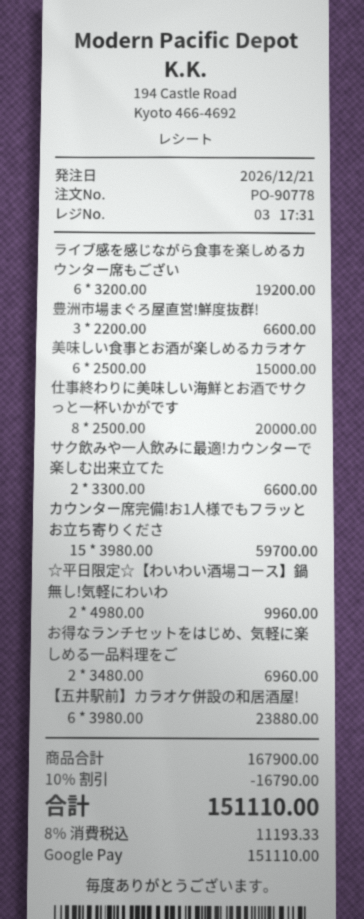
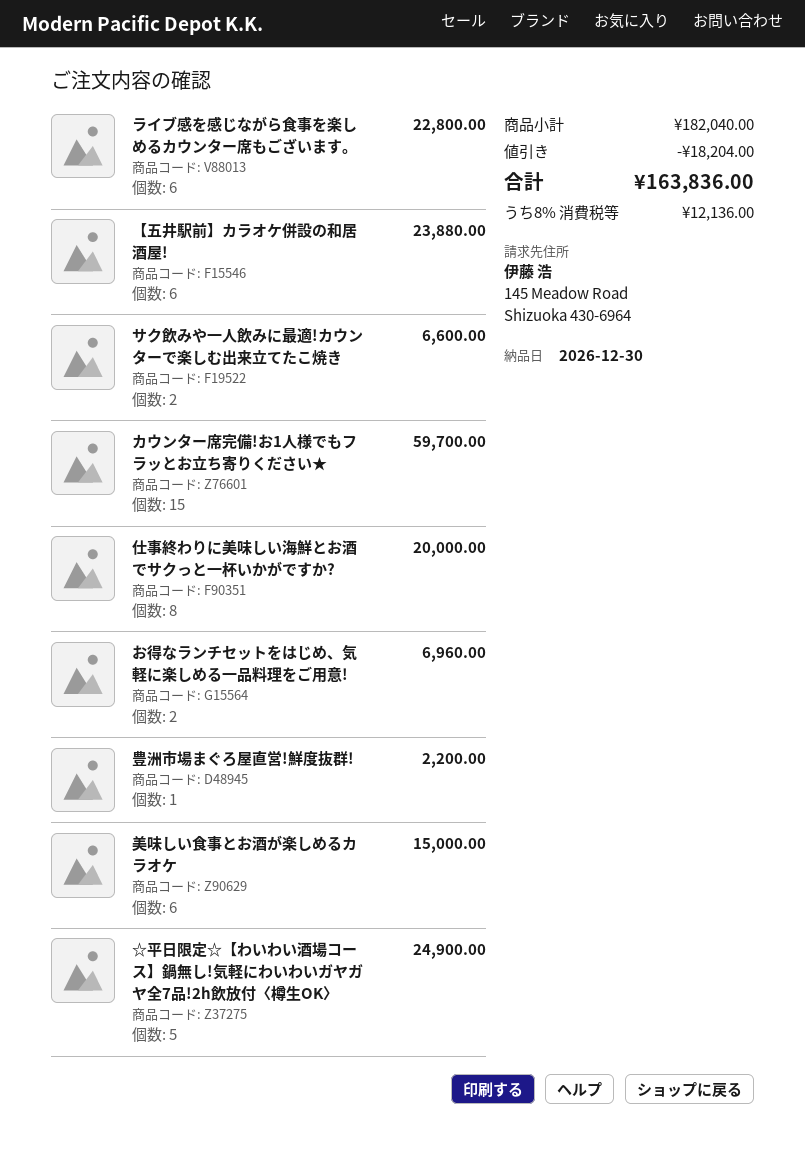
ライブ感を感じながら食事を楽しめるカウンター席もござい: 6 for 19200.00 -> 6 for 22800.00
豊洲市場まぐろ屋直営!鮮度抜群!: 3 for 6600.00 -> 1 for 2200.00
☆平日限定☆【わいわい酒場コース】鍋無し!気軽にわいわ: 2 for 9960.00 -> 5 for 24900.00
subtotal: 167900.00 -> 182040.00
discount: 16790.00 -> 18204.00
tax: 8% = 11193.33 -> 8% = 12136.00
total: 151110.00 -> 163836.00

